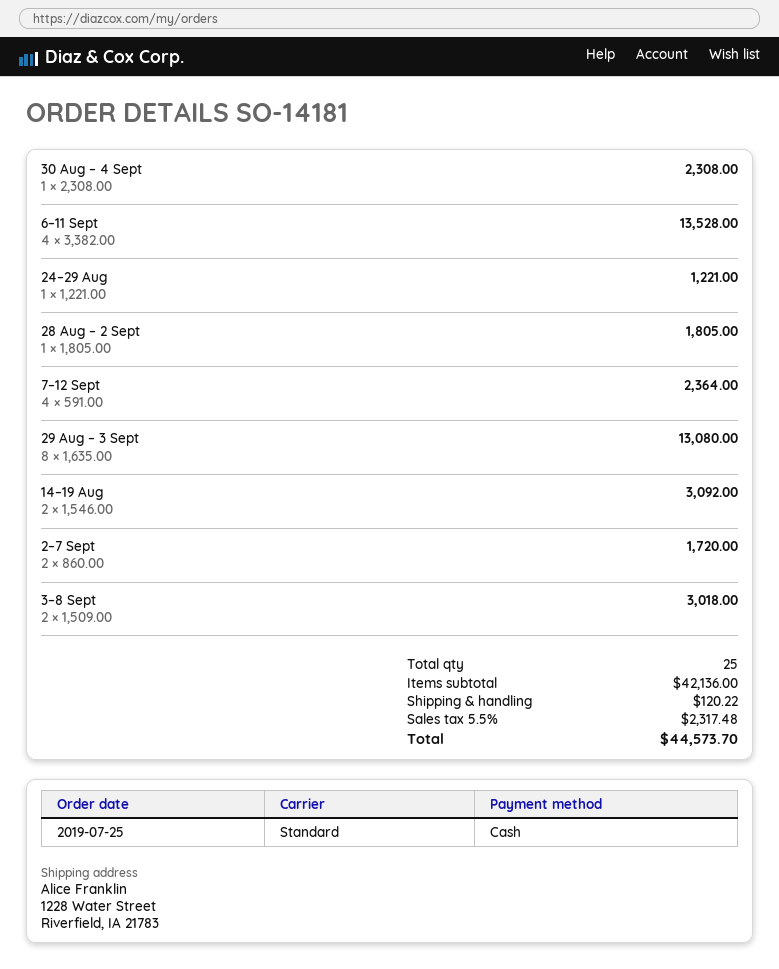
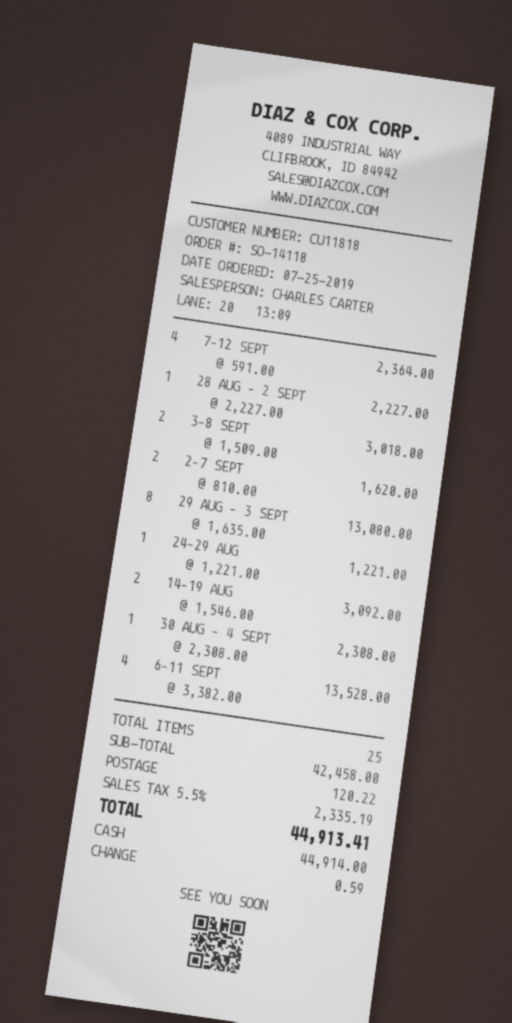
order number: SO-14181 -> SO-14118
28 Aug – 2 Sept: 1 x 1805.00 = 1805.00 -> 1 x 2227.00 = 2227.00
2–7 Sept: 2 x 860.00 = 1720.00 -> 2 x 810.00 = 1620.00
subtotal: 42136.00 -> 42458.00
tax: 5.5% = 2317.48 -> 5.5% = 2335.19
total: 44573.70 -> 44913.41

